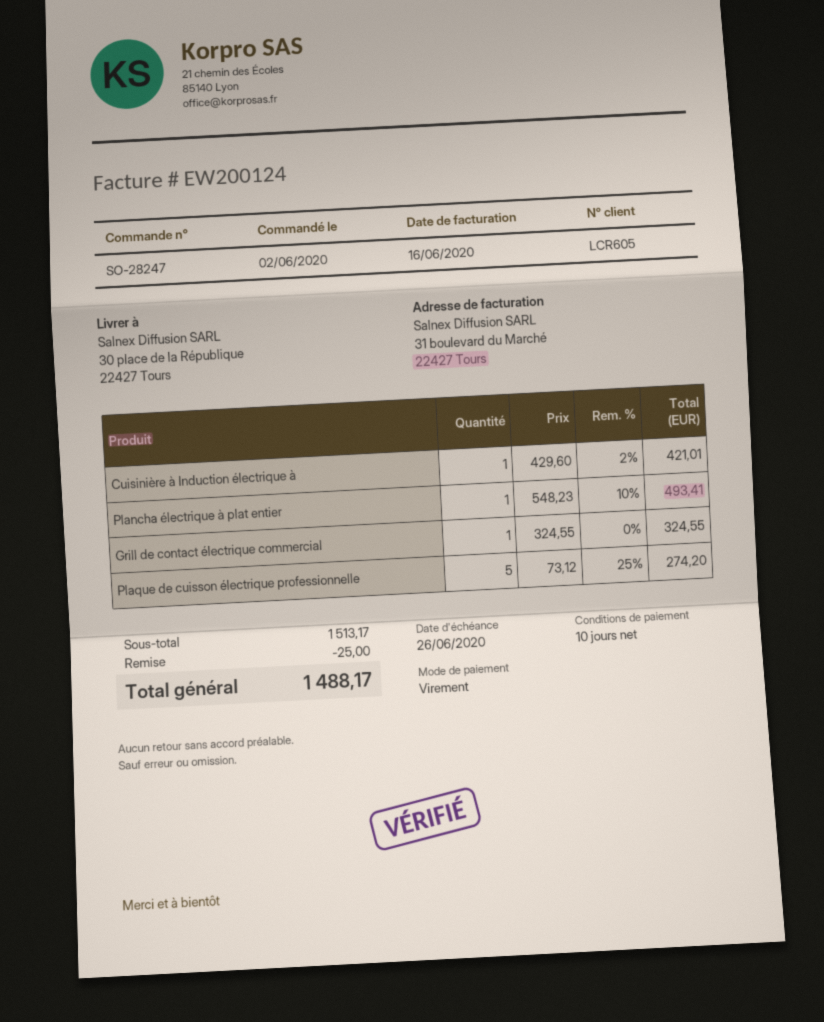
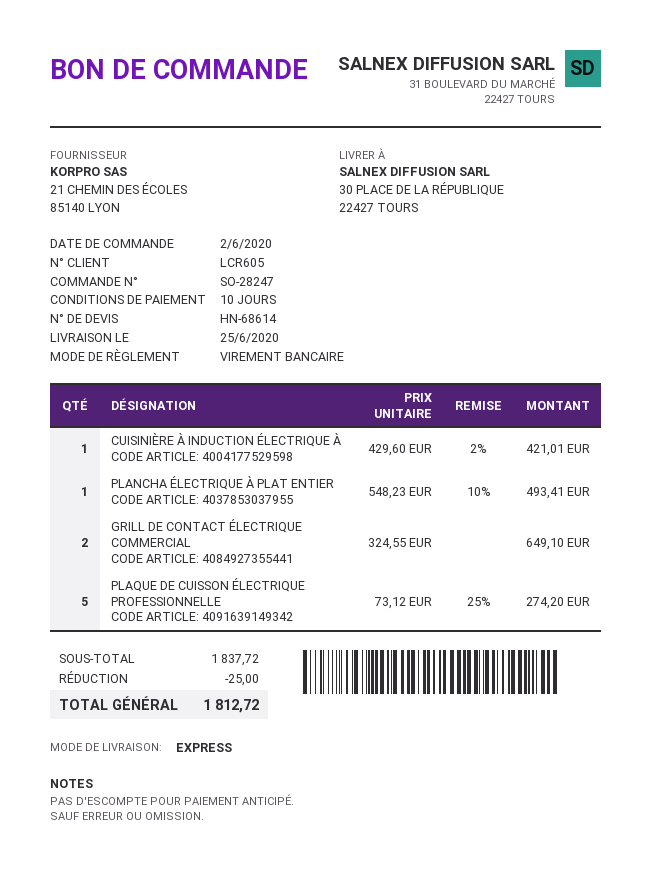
Grill de contact électrique commercial: 1 x 324.55 = 324.55 -> 2 x 324.55 = 649.10
subtotal: 1513.17 -> 1837.72
total: 1488.17 -> 1812.72

